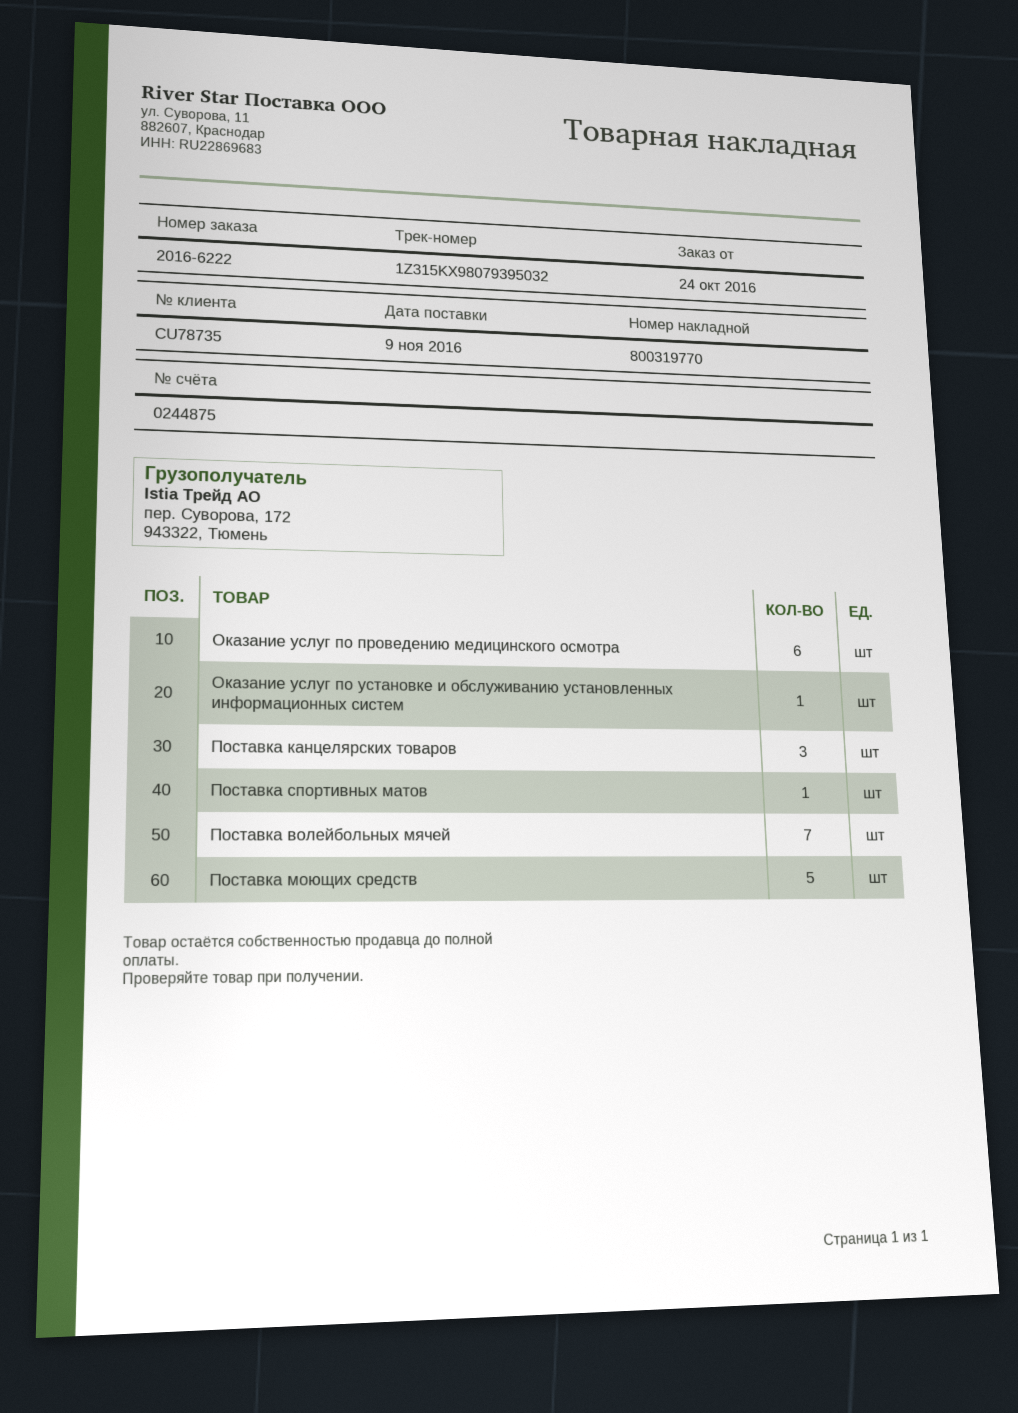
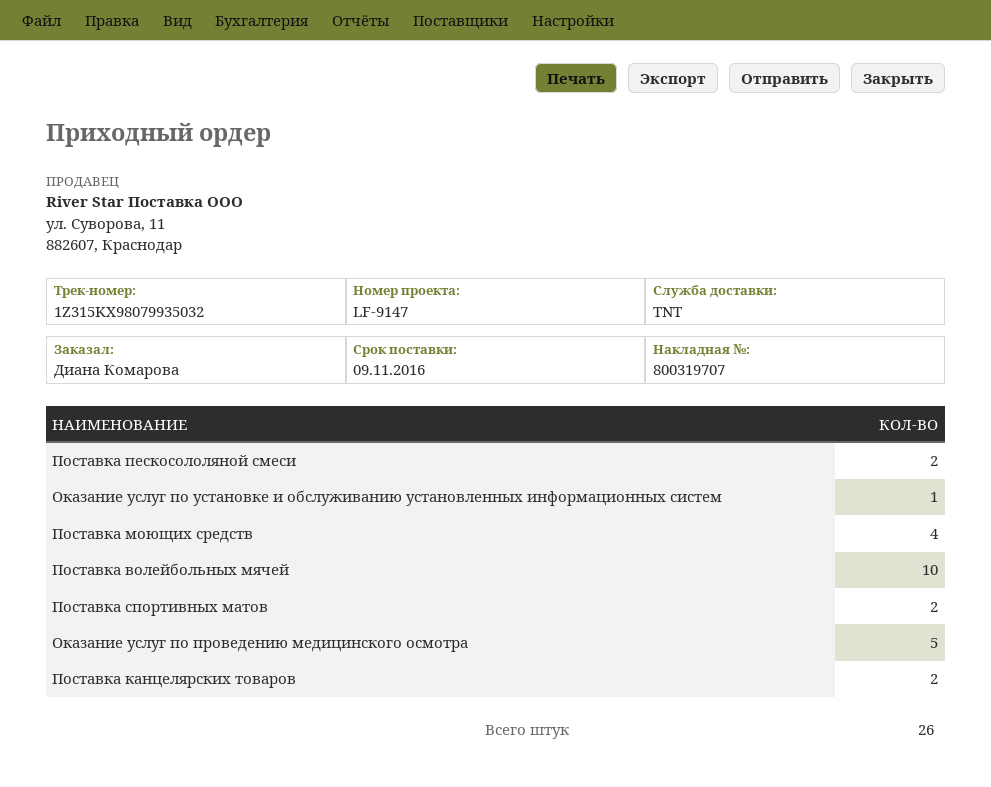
delivery note number: 800319770 -> 800319707
tracking number: 1Z315KX98079395032 -> 1Z315KX98079935032
Оказание услуг по проведению медицинского осмотра: 6 -> 5
Поставка канцелярских товаров: 3 -> 2
Поставка спортивных матов: 1 -> 2
Поставка волейбольных мячей: 7 -> 10
Поставка моющих средств: 5 -> 4
Поставка пескосололяной смеси: none -> 2

